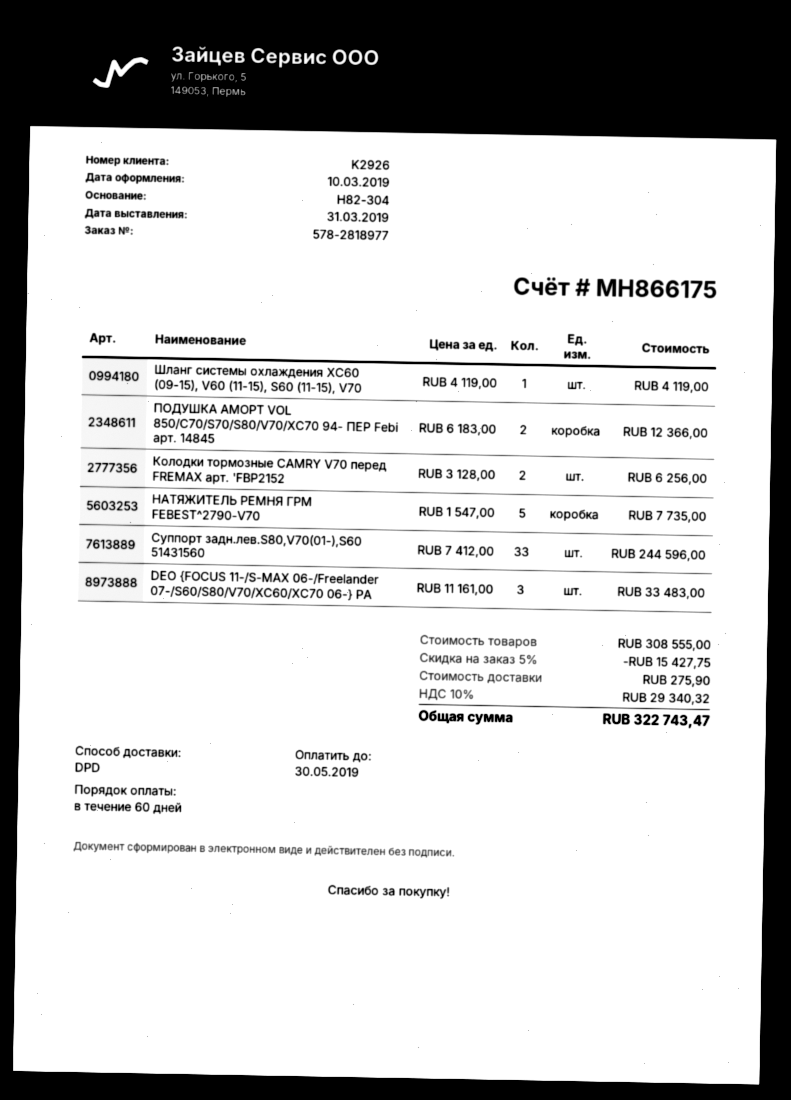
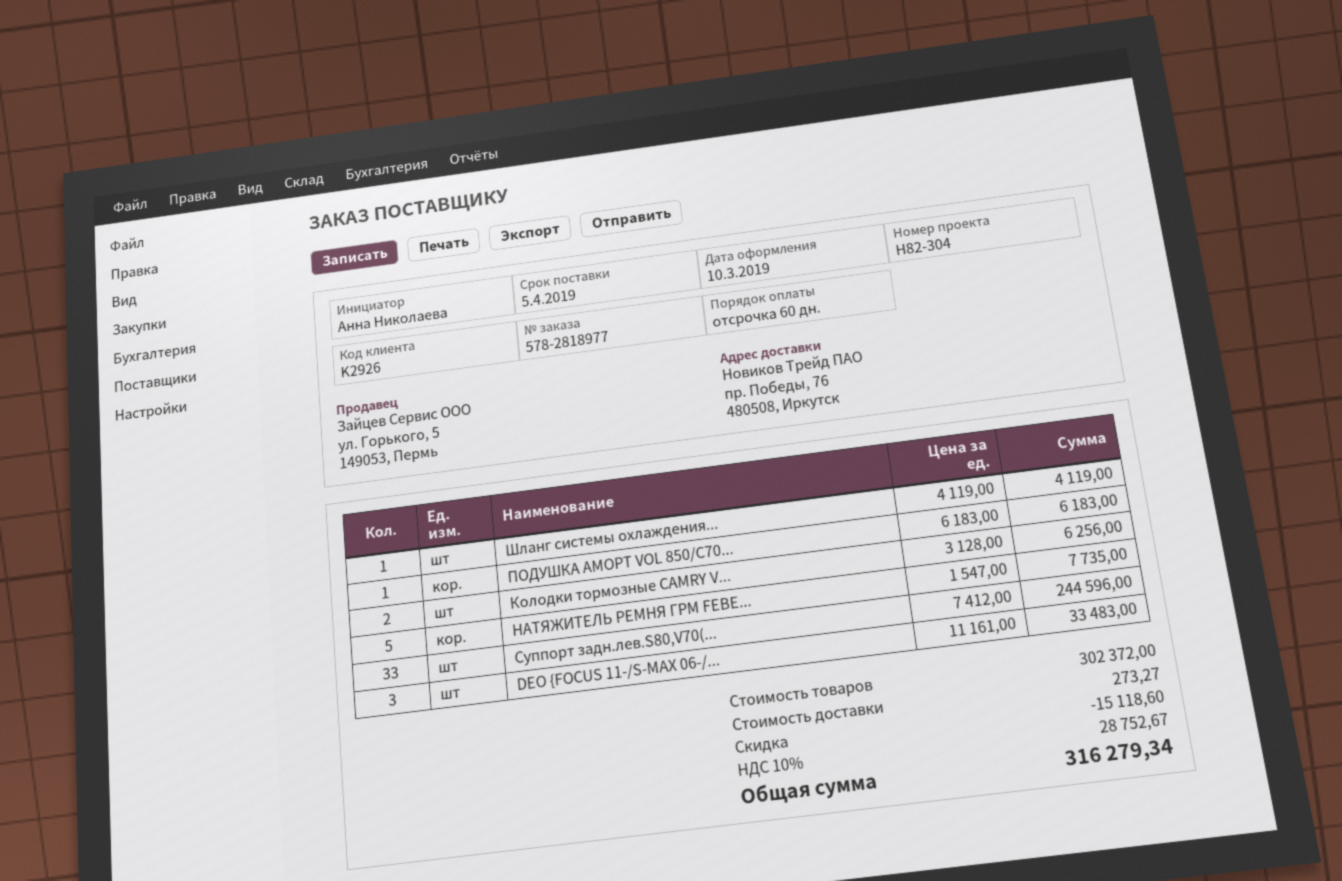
ПОДУШКА АМОРТ VOL 850/C70/S70/S80/V70/XC70 94- ПЕР Febi арт. 14845: 2 x 6183.00 = 12366.00 -> 1 x 6183.00 = 6183.00
subtotal: 308555.00 -> 302372.00
discount: 15427.75 -> 15118.60
shipping: 275.90 -> 273.27
tax: 10% = 29340.32 -> 10% = 28752.67
total: 322743.47 -> 316279.34

